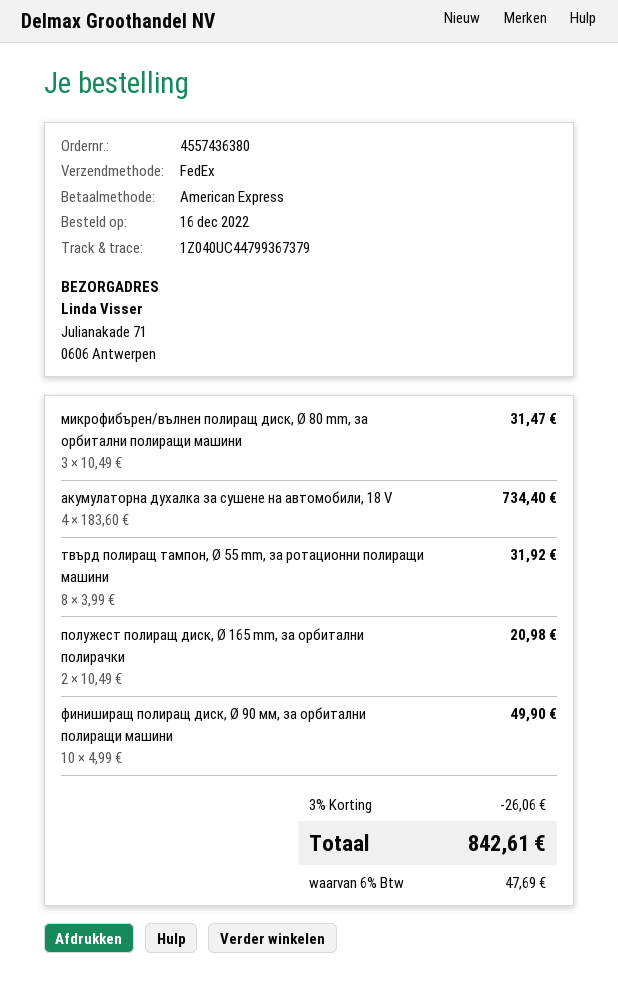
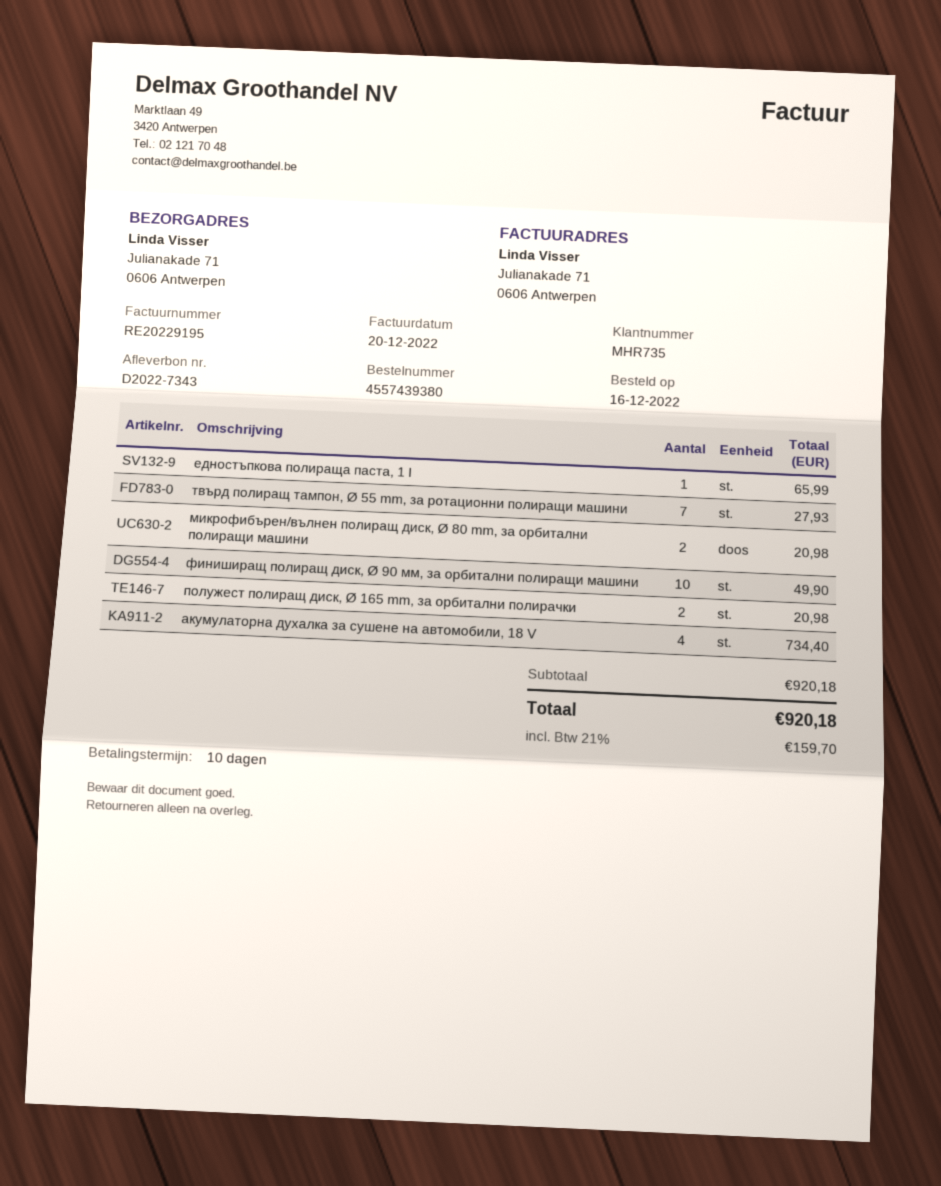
order number: 4557436380 -> 4557439380
микрофибърен/вълнен полиращ диск, Ø 80 mm, за орбитални полиращи машини: 3 for 31.47 -> 2 for 20.98
твърд полиращ тампон, Ø 55 mm, за ротационни полиращи машини: 8 for 31.92 -> 7 for 27.93
едностъпкова полираща паста, 1 l: none -> 1 for 65.99
discount: 3% = 26.06 -> none
tax: 6% = 47.69 -> 21% = 159.70
total: 842.61 -> 920.18

